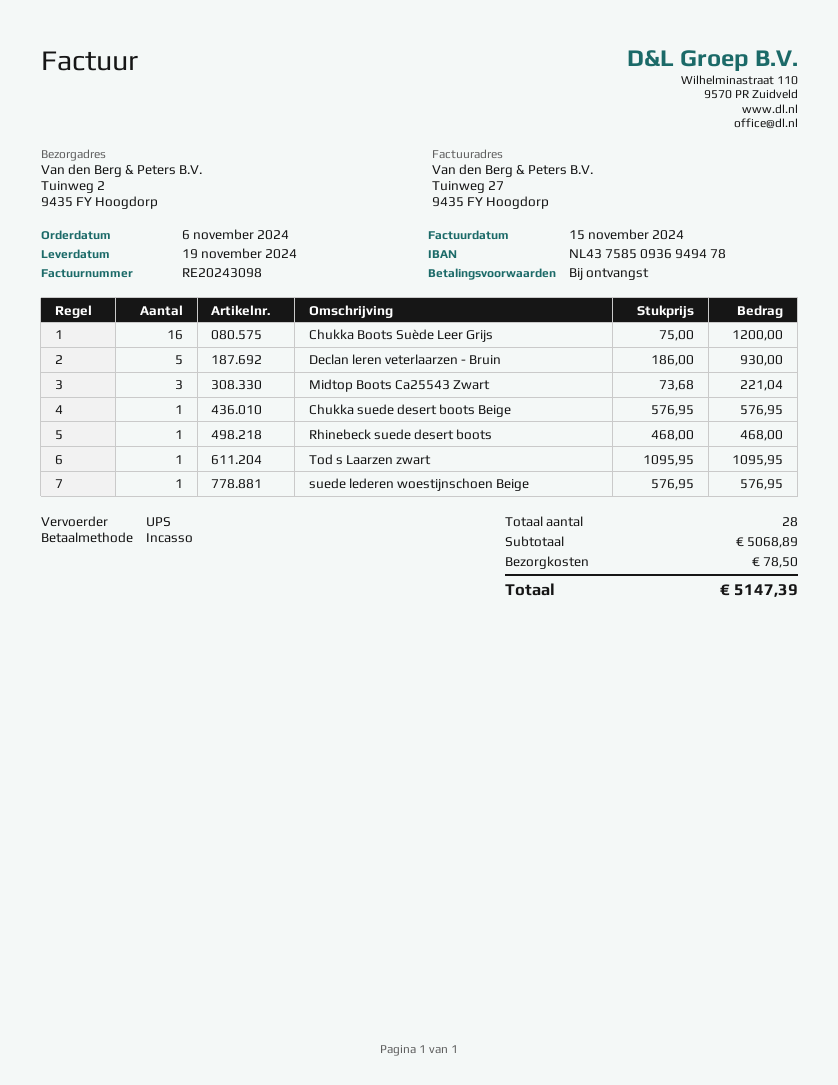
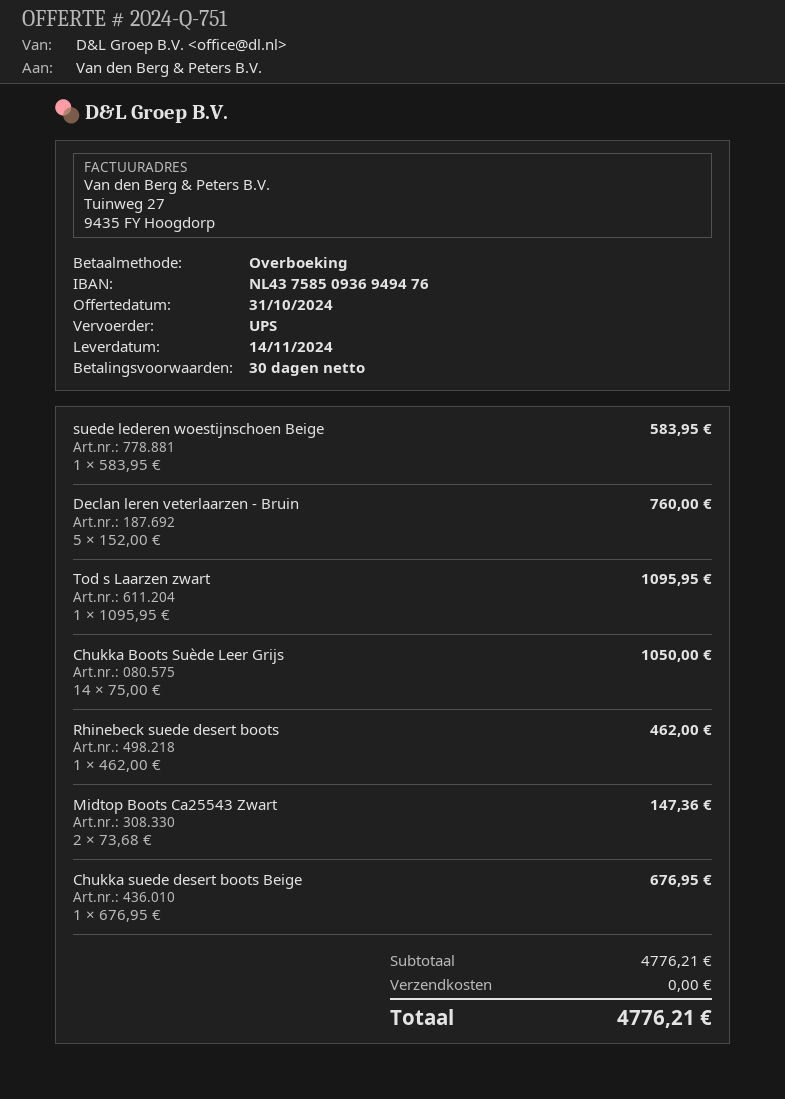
delivery date: 2024-11-19 -> 2024-11-14
payment terms: on receipt -> 30 days
payment method: direct debit -> bank transfer
bank account: NL4375850936949478 -> NL4375850936949476
Chukka Boots Suède Leer Grijs: 16 x 75.00 = 1200.00 -> 14 x 75.00 = 1050.00
Declan leren veterlaarzen - Bruin: 5 x 186.00 = 930.00 -> 5 x 152.00 = 760.00
Midtop Boots Ca25543 Zwart: 3 x 73.68 = 221.04 -> 2 x 73.68 = 147.36
Chukka suede desert boots Beige: 1 x 576.95 = 576.95 -> 1 x 676.95 = 676.95
Rhinebeck suede desert boots: 1 x 468.00 = 468.00 -> 1 x 462.00 = 462.00
suede lederen woestijnschoen Beige: 1 x 576.95 = 576.95 -> 1 x 583.95 = 583.95
subtotal: 5068.89 -> 4776.21
shipping: 78.50 -> 0.00
total: 5147.39 -> 4776.21

